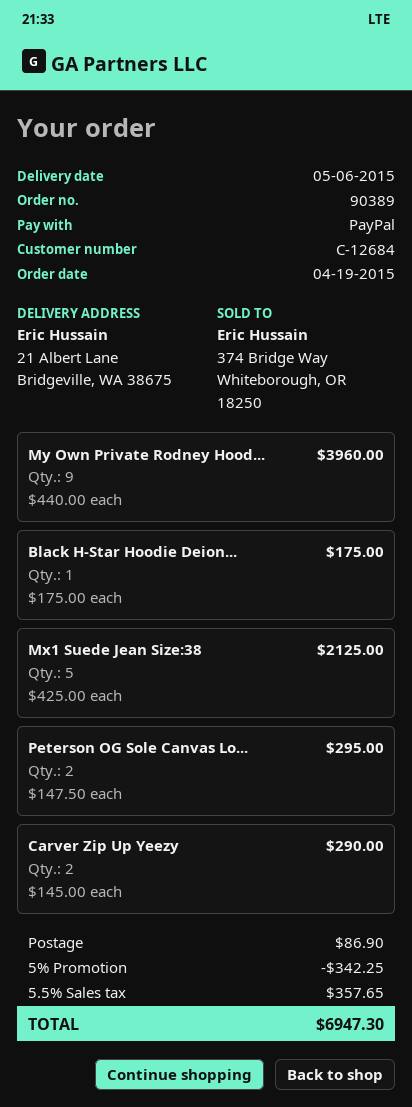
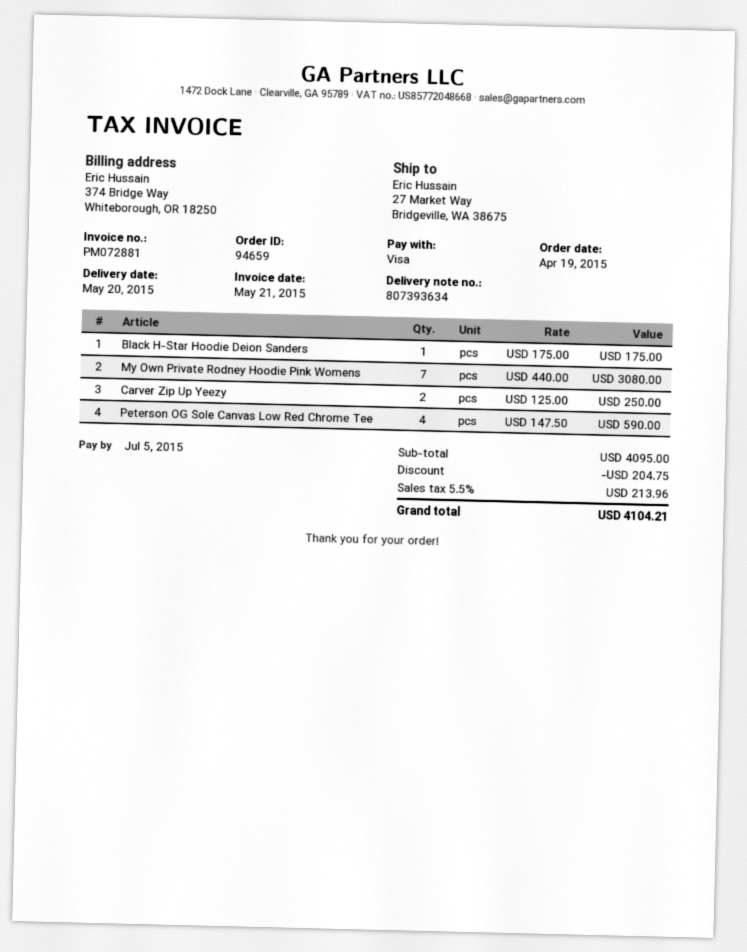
order number: 90389 -> 94659
delivery date: 2015-05-06 -> 2015-05-20
payment method: PayPal -> Visa
ship to: 21 Albert Lane, Bridgeville, WA 38675 -> 27 Market Way, Bridgeville, WA 38675
My Own Private Rodney Hood...: 9 x 440.00 = 3960.00 -> 7 x 440.00 = 3080.00
Mx1 Suede Jean Size:38: 5 x 425.00 = 2125.00 -> none
Peterson OG Sole Canvas Lo...: 2 x 147.50 = 295.00 -> 4 x 147.50 = 590.00
Carver Zip Up Yeezy: 2 x 145.00 = 290.00 -> 2 x 125.00 = 250.00
discount: 342.25 -> 204.75
shipping: 86.90 -> none
tax: 5.5% = 357.65 -> 5.5% = 213.96
total: 6947.30 -> 4104.21

